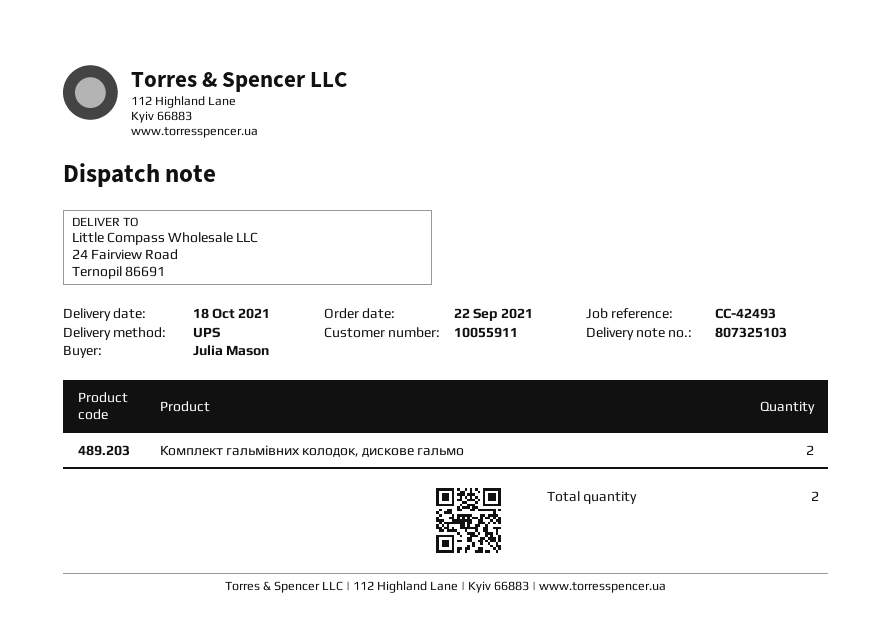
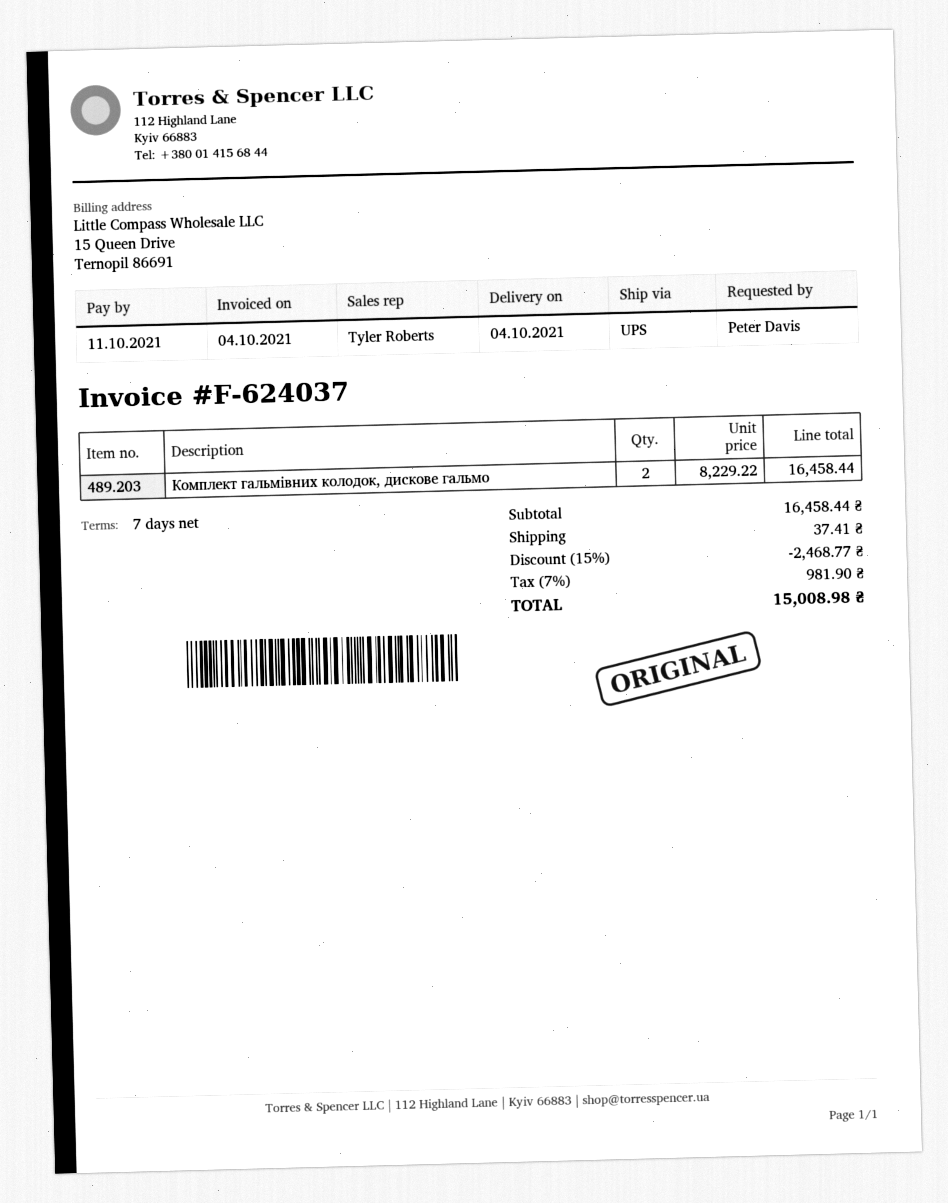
delivery date: 2021-10-18 -> 2021-10-04
ordered by: Julia Mason -> Peter Davis

